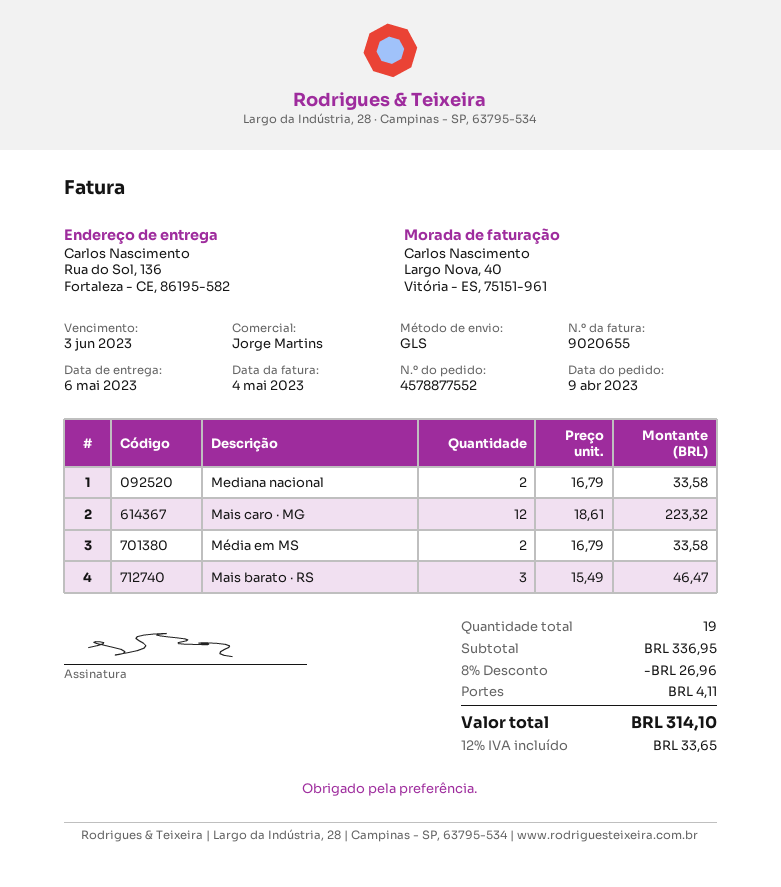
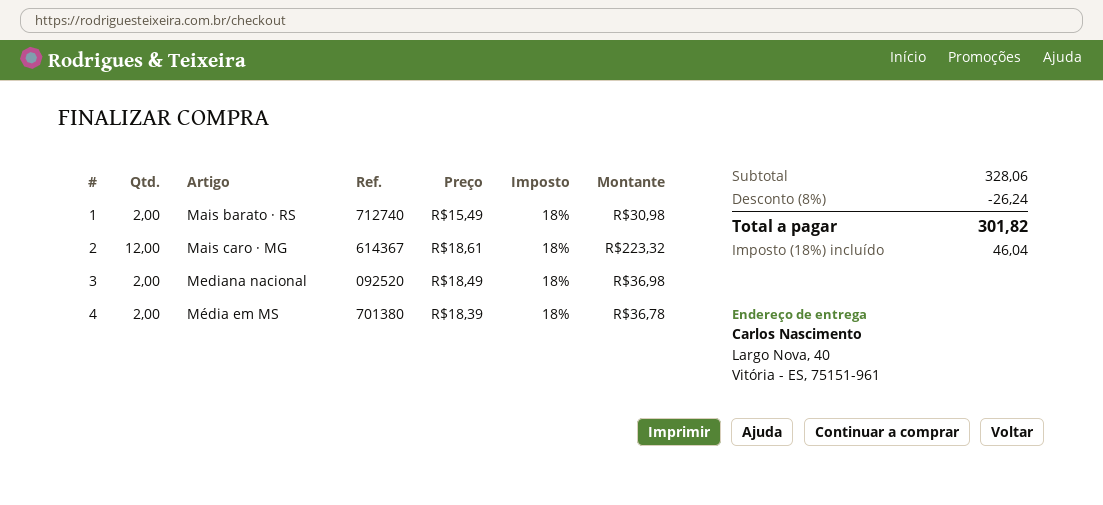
ship to: Rua do Sol, 136, Fortaleza - CE, 86195-582 -> Largo Nova, 40, Vitória - ES, 75151-961
Mediana nacional: 2 x 16.79 = 33.58 -> 2 x 18.49 = 36.98
Média em MS: 2 x 16.79 = 33.58 -> 2 x 18.39 = 36.78
Mais barato · RS: 3 x 15.49 = 46.47 -> 2 x 15.49 = 30.98
subtotal: 336.95 -> 328.06
discount: 8% = 26.96 -> 8% = 26.24
shipping: 4.11 -> none
tax: 12% = 33.65 -> 18% = 46.04
total: 314.10 -> 301.82

